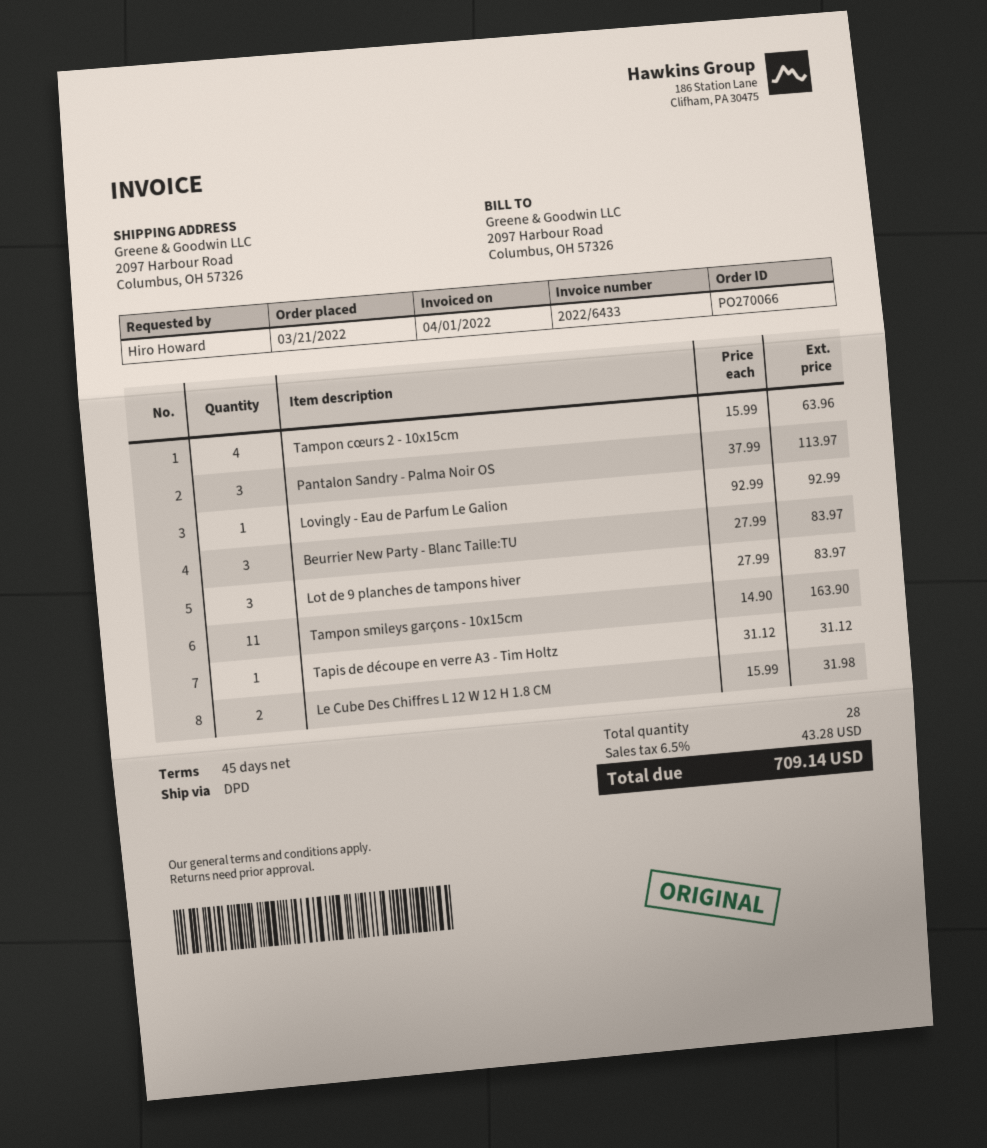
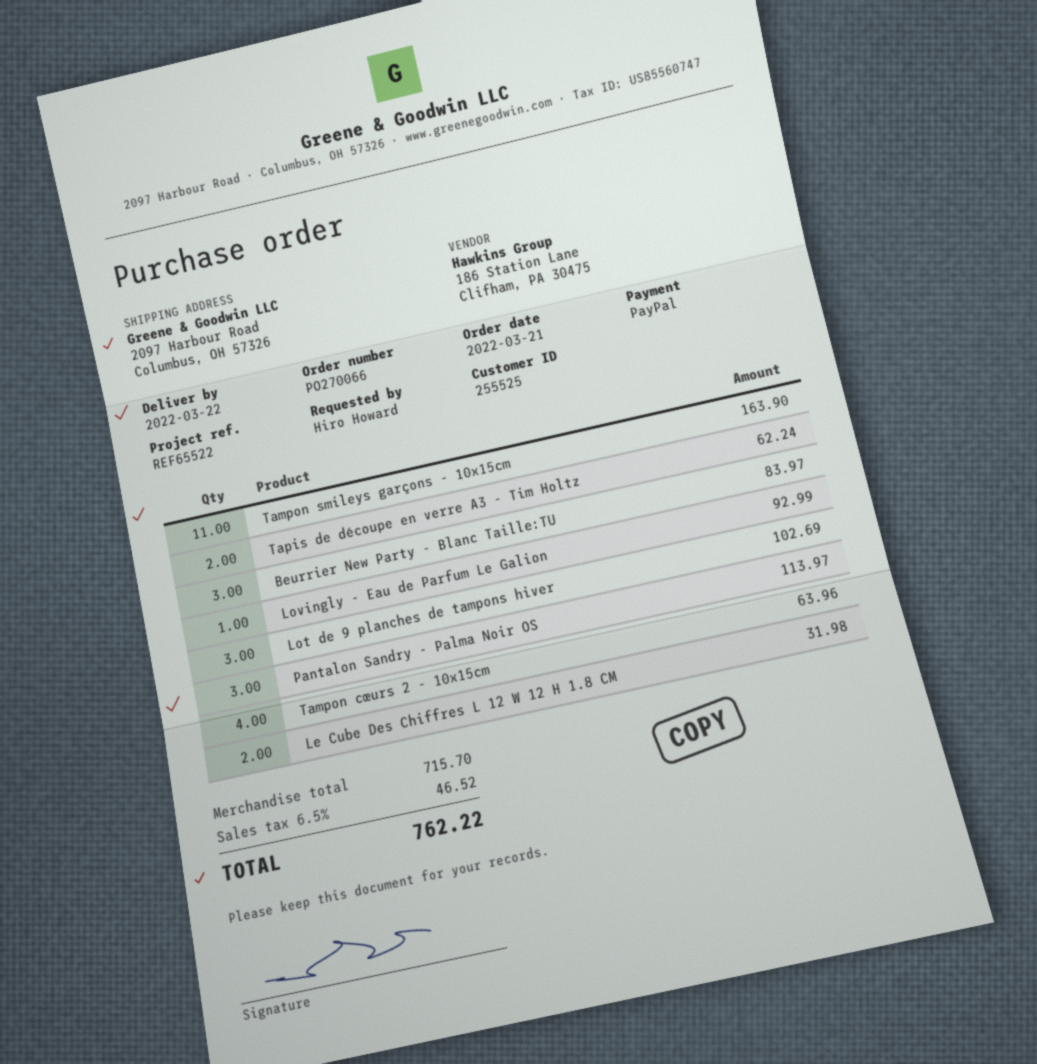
Lot de 9 planches de tampons hiver: 3 for 83.97 -> 3 for 102.69
Tapis de découpe en verre A3 - Tim Holtz: 1 for 31.12 -> 2 for 62.24
tax: 6.5% = 43.28 -> 6.5% = 46.52
total: 709.14 -> 762.22

